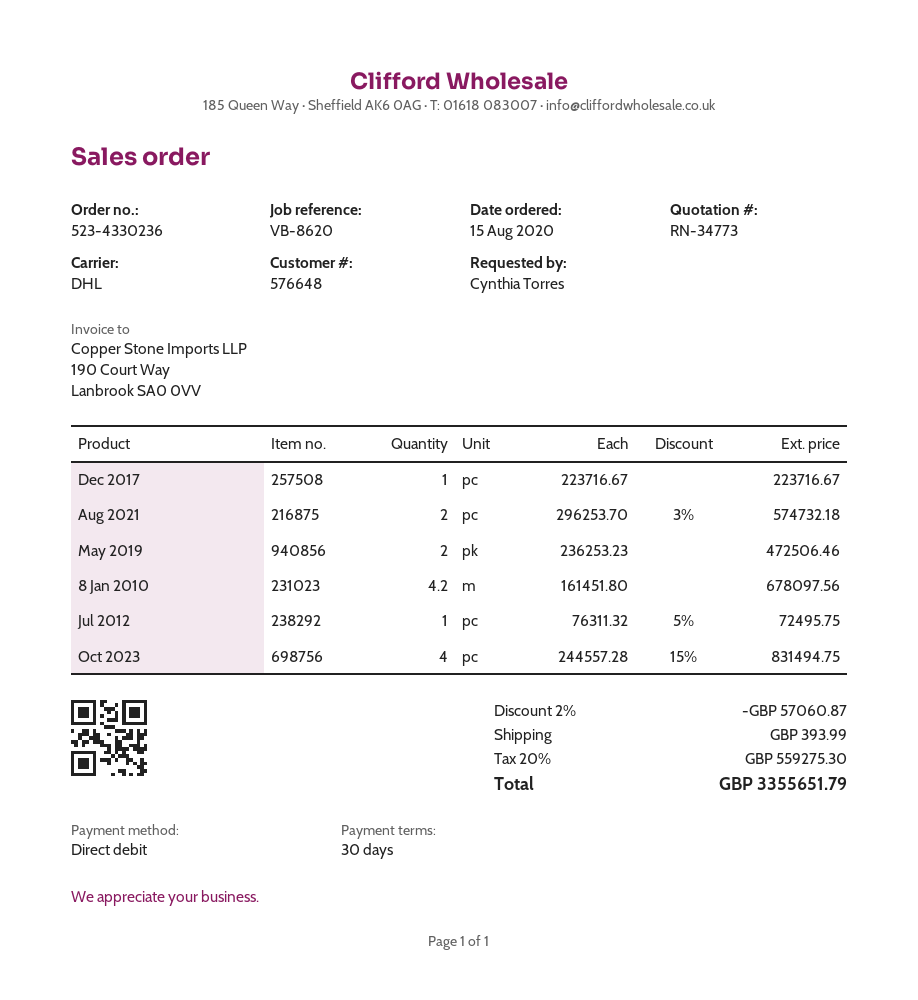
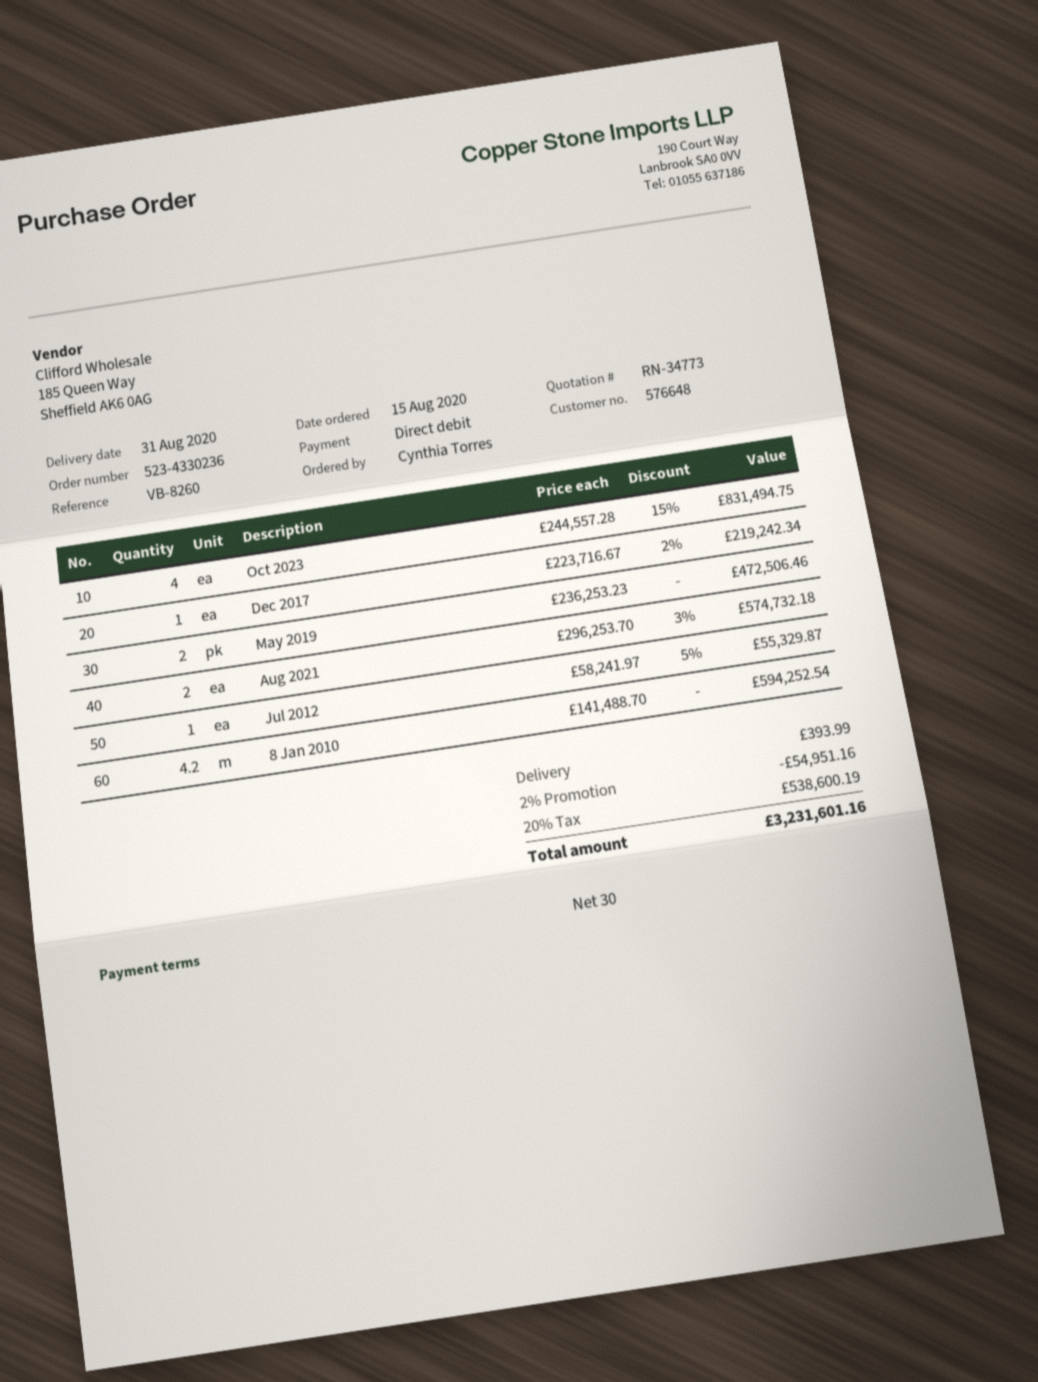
reference: VB-8620 -> VB-8260
Dec 2017: 1 x 223716.67 = 223716.67 -> 1 x 223716.67 - 2% = 219242.34
8 Jan 2010: 4.2 x 161451.80 = 678097.56 -> 4.2 x 141488.70 = 594252.54
Jul 2012: 1 x 76311.32 - 5% = 72495.75 -> 1 x 58241.97 - 5% = 55329.87
discount: 2% = 57060.87 -> 2% = 54951.16
tax: 20% = 559275.30 -> 20% = 538600.19
total: 3355651.79 -> 3231601.16

